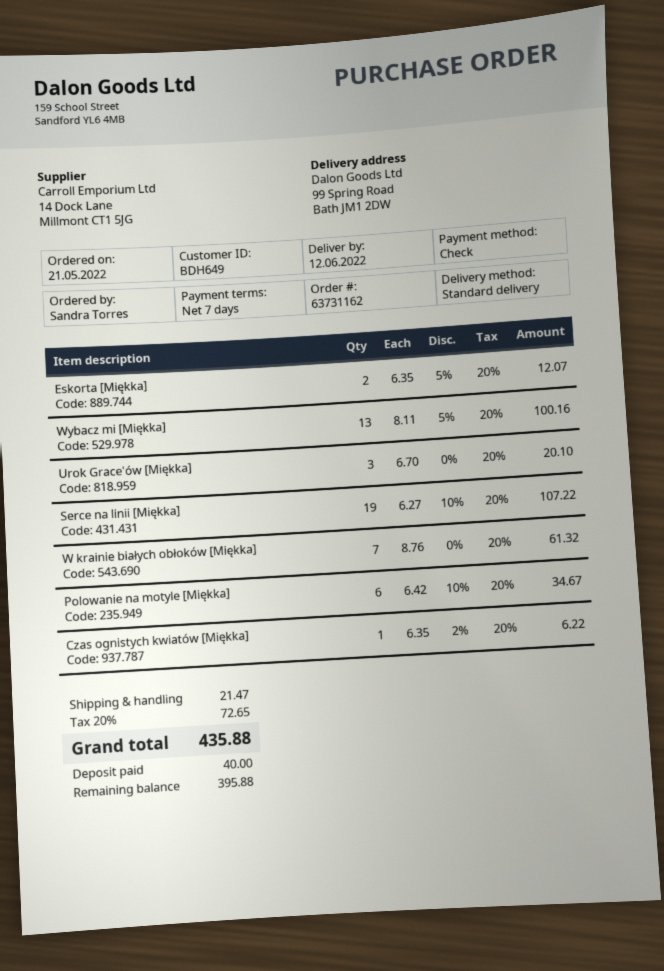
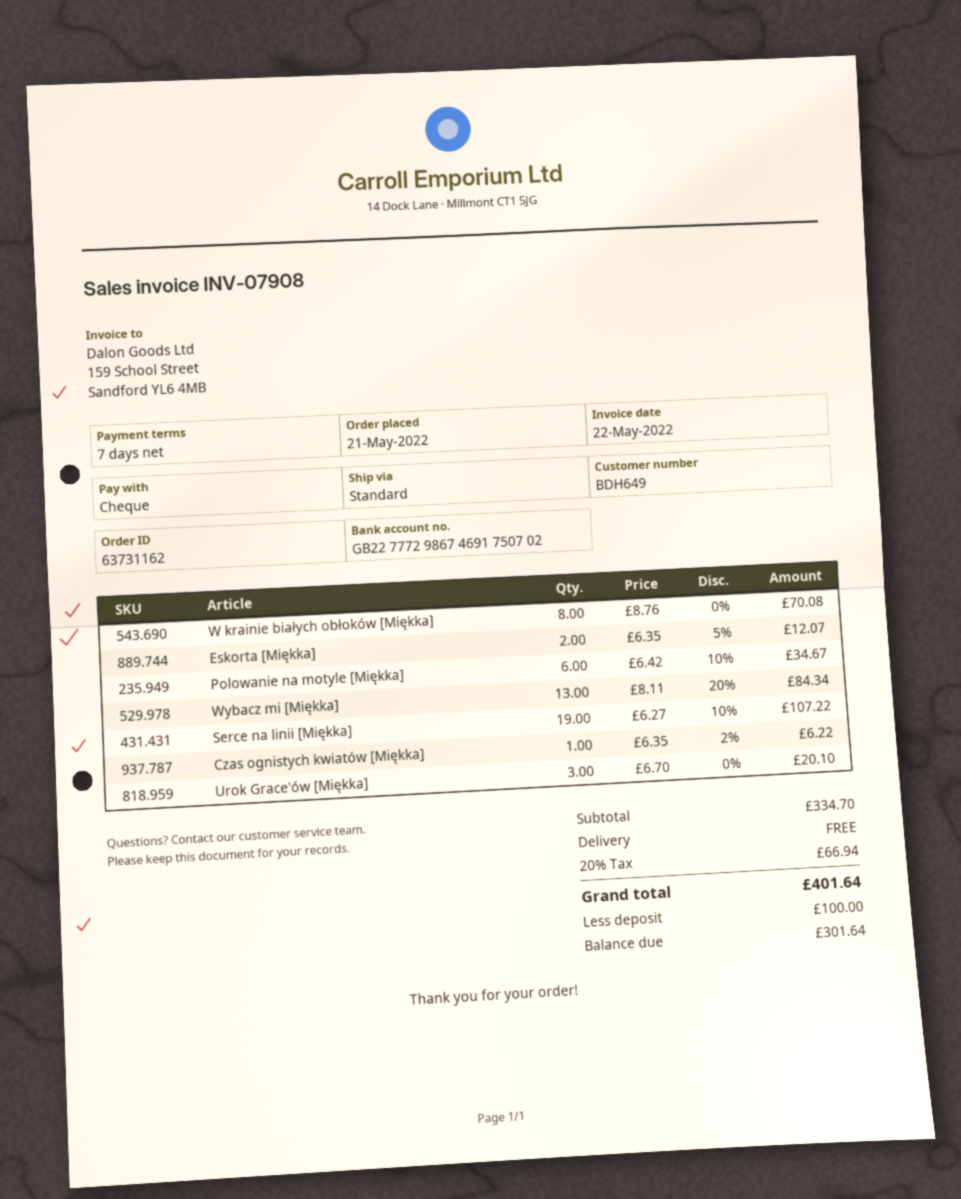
Wybacz mi [Miękka]: 13 x 8.11 - 5% = 100.16 -> 13 x 8.11 - 20% = 84.34
W krainie białych obłoków [Miękka]: 7 x 8.76 = 61.32 -> 8 x 8.76 = 70.08
shipping: 21.47 -> 0.00
tax: 20% = 72.65 -> 20% = 66.94
total: 435.88 -> 401.64
deposit: 40.00 -> 100.00
balance: 395.88 -> 301.64

